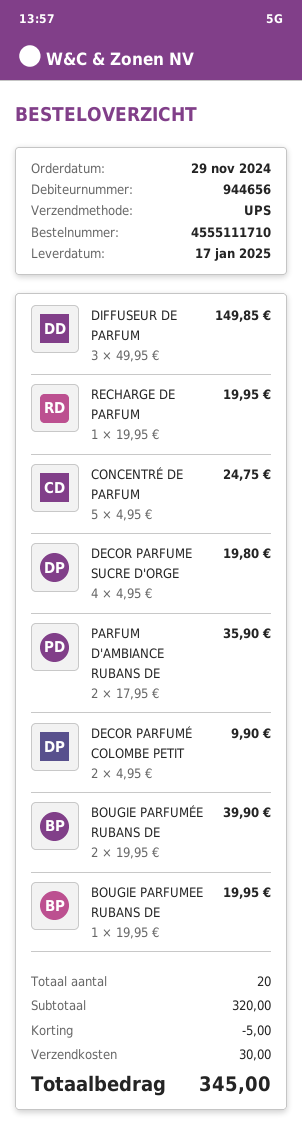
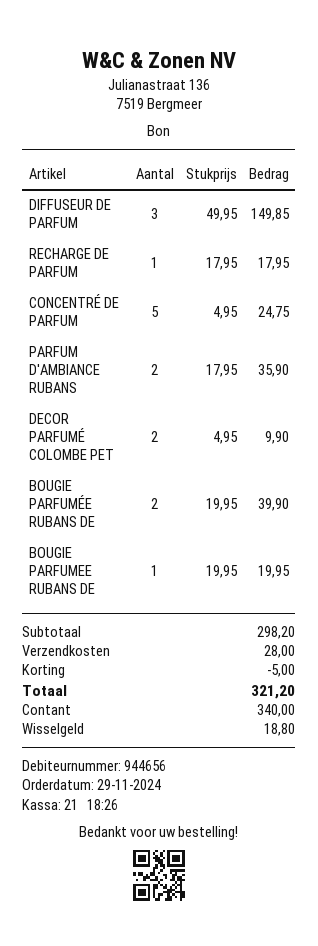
RECHARGE DE PARFUM: 1 x 19.95 = 19.95 -> 1 x 17.95 = 17.95
DECOR PARFUME SUCRE D'ORGE: 4 x 4.95 = 19.80 -> none
subtotal: 320.00 -> 298.20
shipping: 30.00 -> 28.00
total: 345.00 -> 321.20

